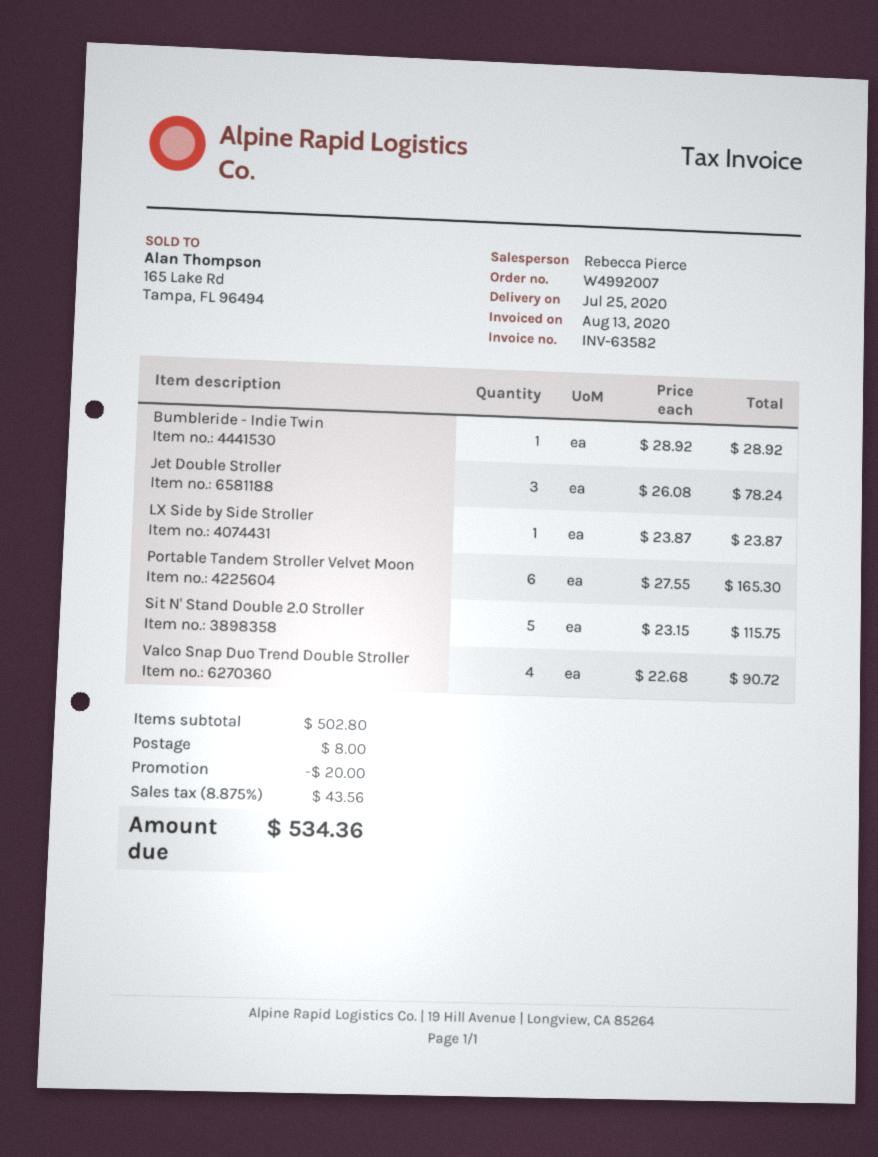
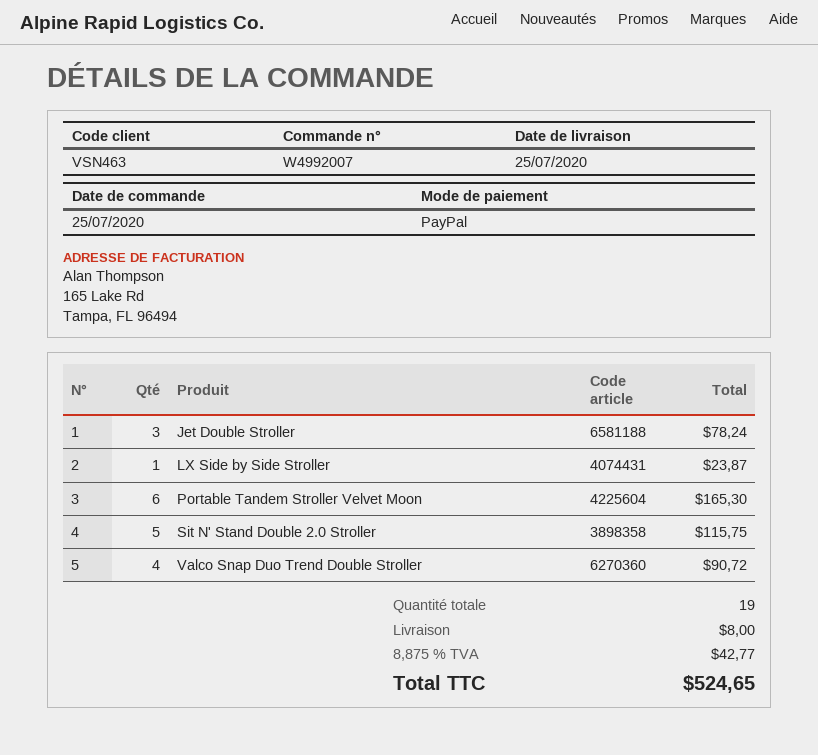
Bumbleride - Indie Twin: 1 for 28.92 -> none
discount: 20.00 -> none
tax: 8.875% = 43.56 -> 8.875% = 42.77
total: 534.36 -> 524.65

